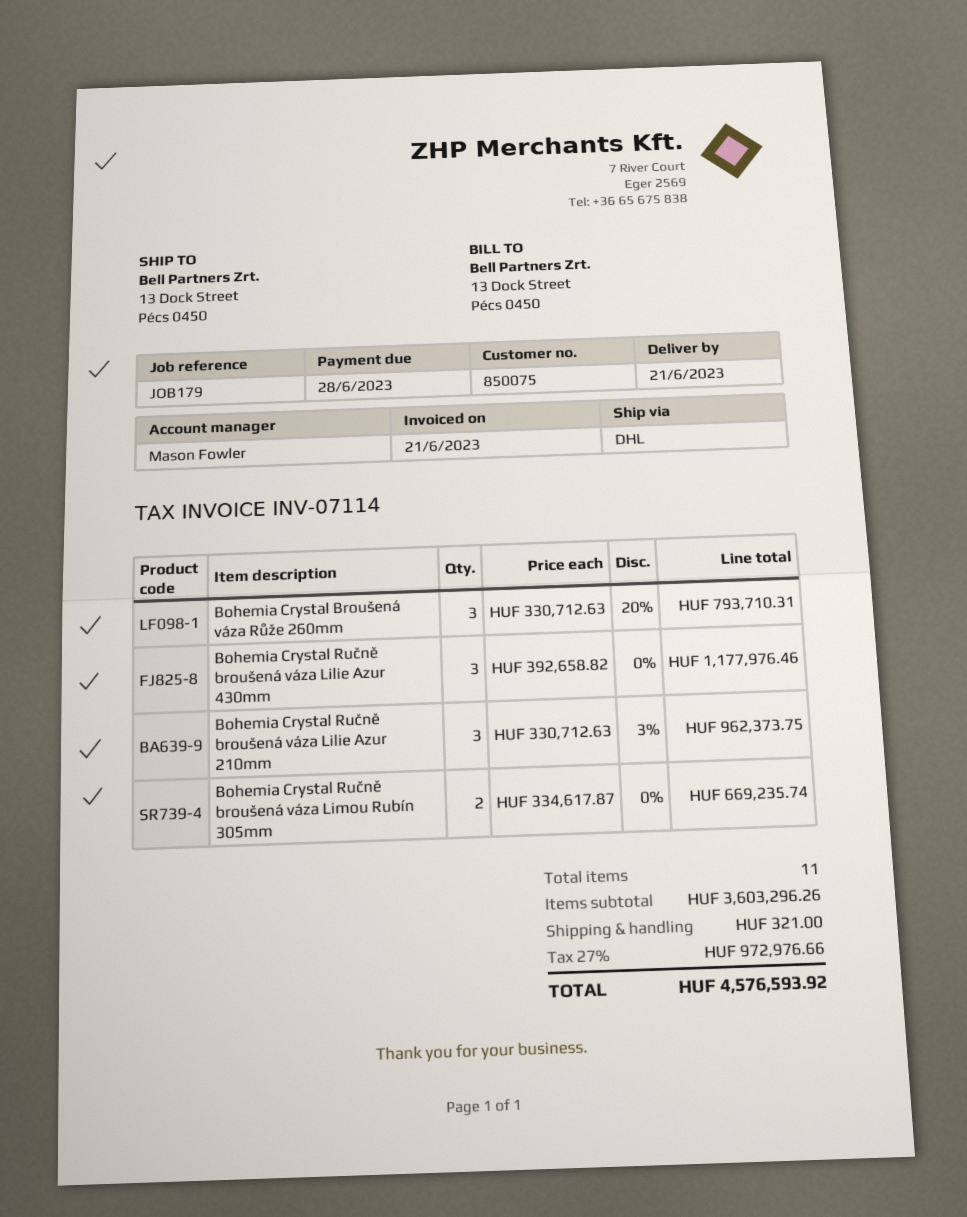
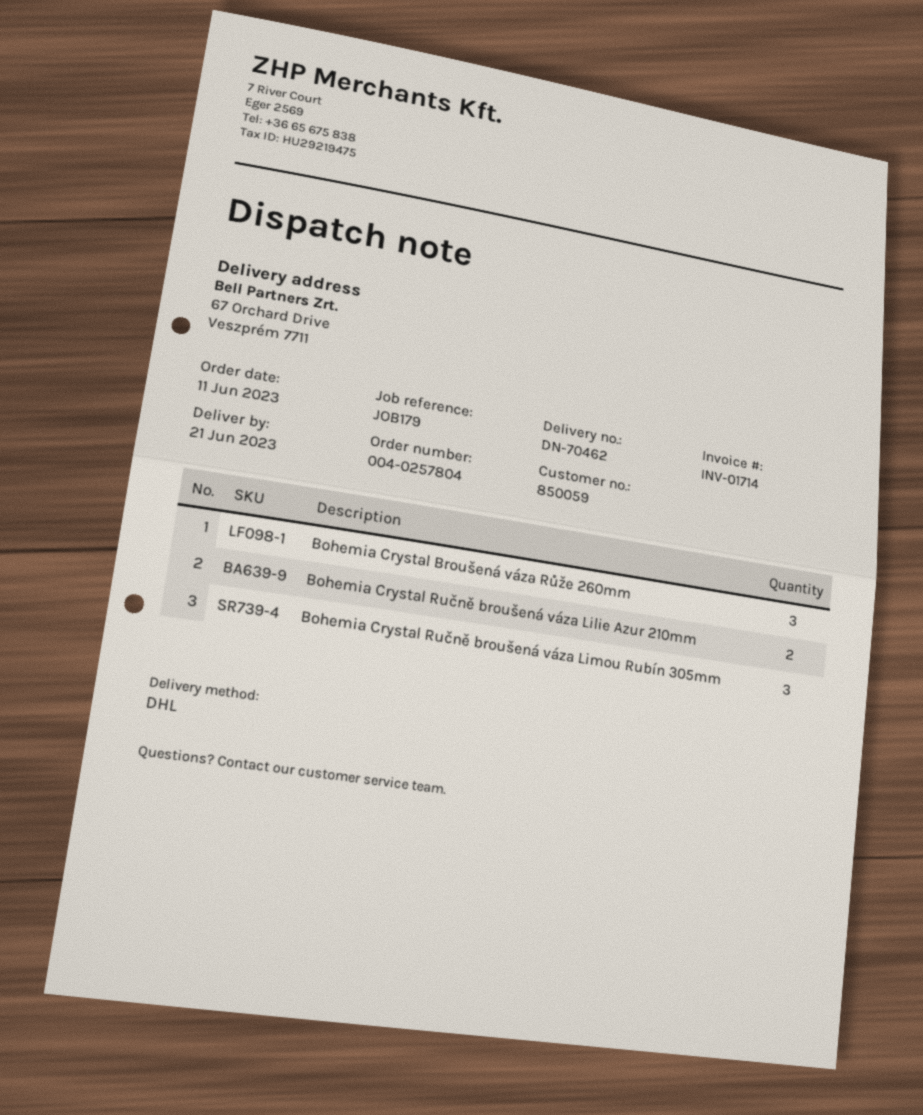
invoice number: INV-07114 -> INV-01714
customer number: 850075 -> 850059
ship to: 13 Dock Street, Pécs 0450 -> 67 Orchard Drive, Veszprém 7711
Bohemia Crystal Ručně broušená váza Lilie Azur 430mm: 3 -> none
Bohemia Crystal Ručně broušená váza Lilie Azur 210mm: 3 -> 2
Bohemia Crystal Ručně broušená váza Limou Rubín 305mm: 2 -> 3

